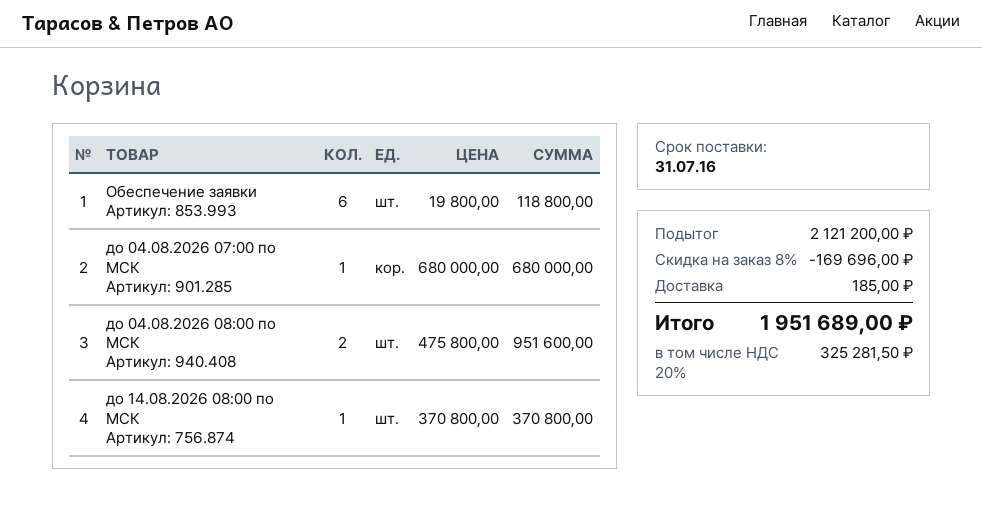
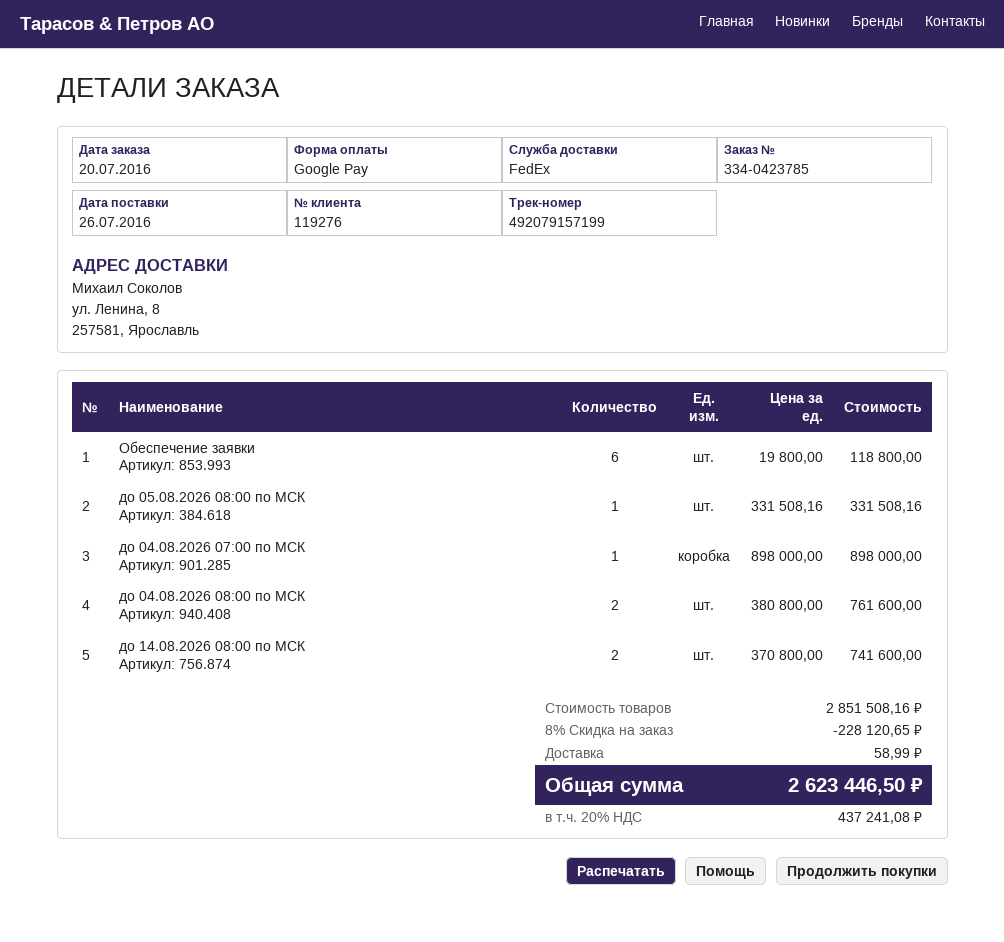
delivery date: 2016-07-31 -> 2016-07-26
до 04.08.2026 07:00 по МСК: 1 x 680000.00 = 680000.00 -> 1 x 898000.00 = 898000.00
до 04.08.2026 08:00 по МСК: 2 x 475800.00 = 951600.00 -> 2 x 380800.00 = 761600.00
до 14.08.2026 08:00 по МСК: 1 x 370800.00 = 370800.00 -> 2 x 370800.00 = 741600.00
до 05.08.2026 08:00 по МСК: none -> 1 x 331508.16 = 331508.16
subtotal: 2121200.00 -> 2851508.16
discount: 8% = 169696.00 -> 8% = 228120.65
shipping: 185.00 -> 58.99
tax: 20% = 325281.50 -> 20% = 437241.08
total: 1951689.00 -> 2623446.50

